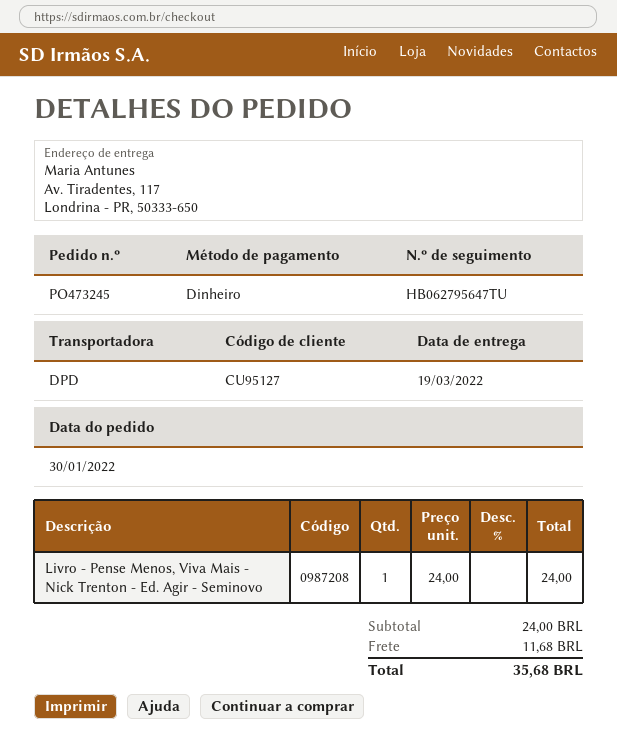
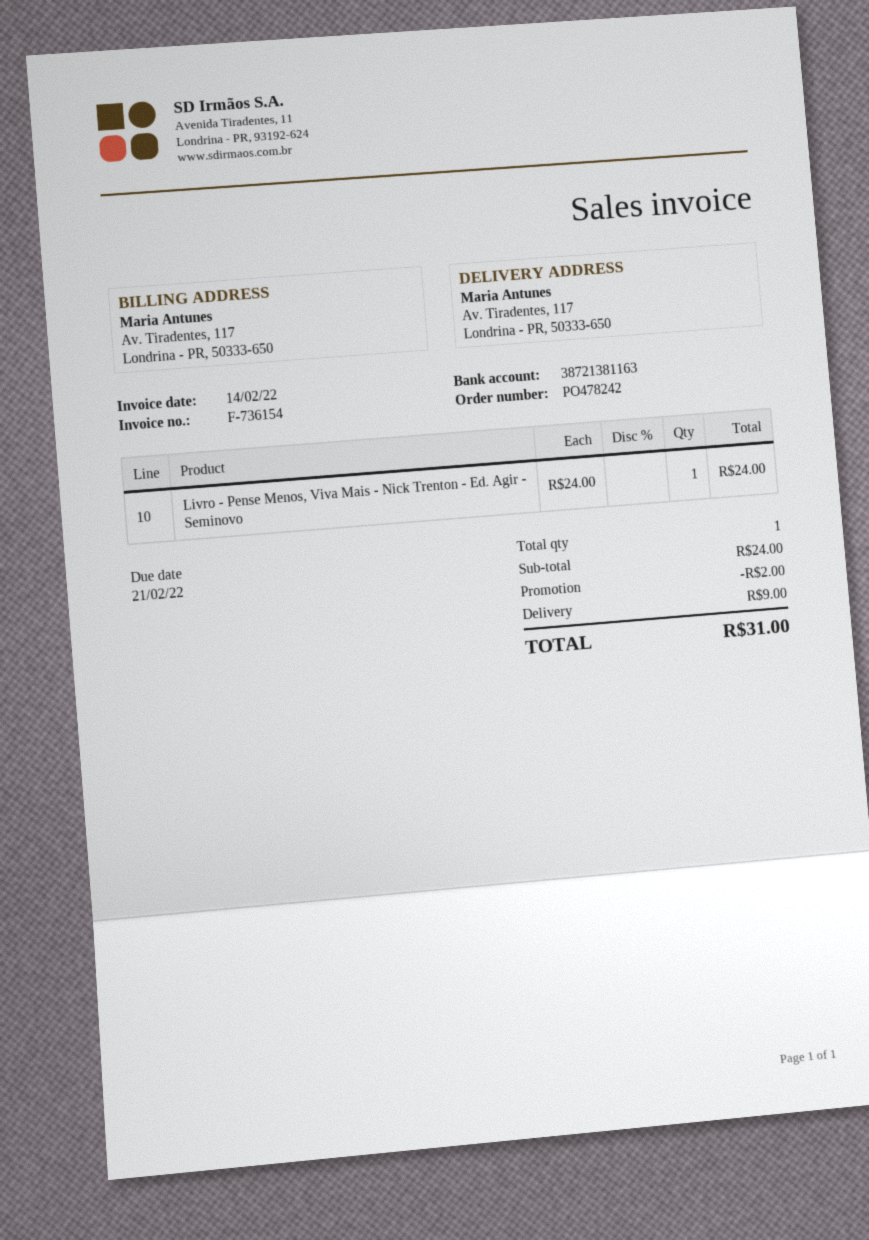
order number: PO473245 -> PO478242
discount: none -> 2.00
shipping: 11.68 -> 9.00
total: 35.68 -> 31.00

